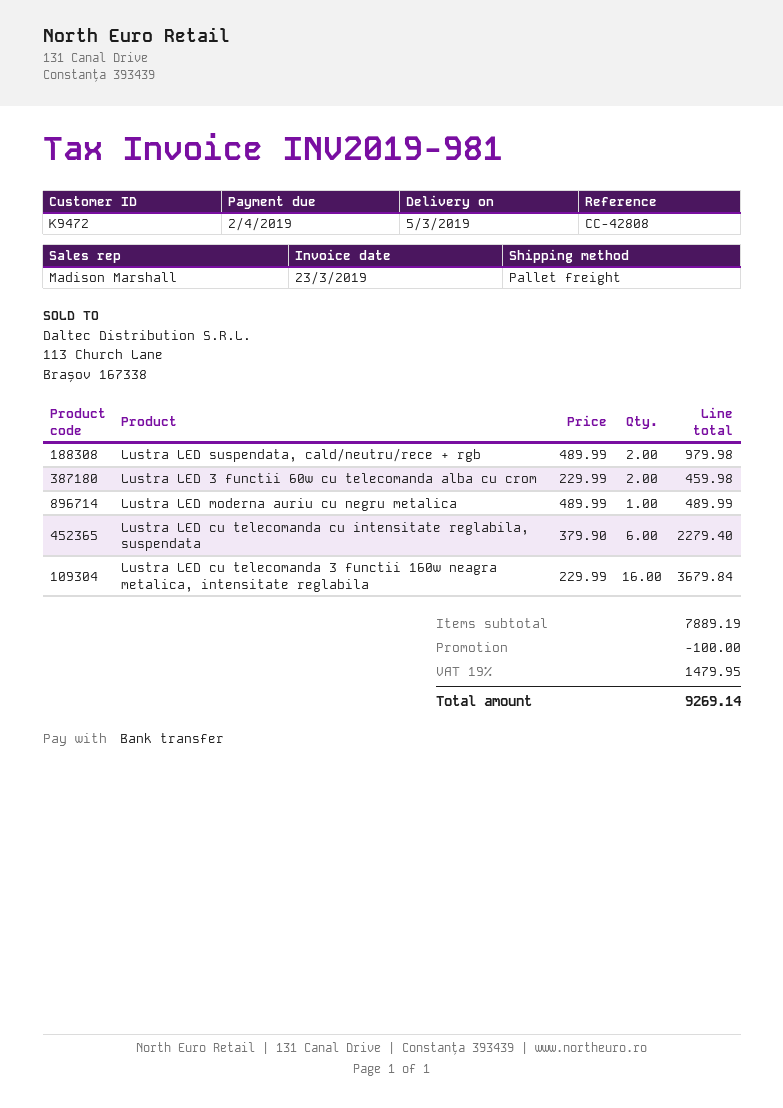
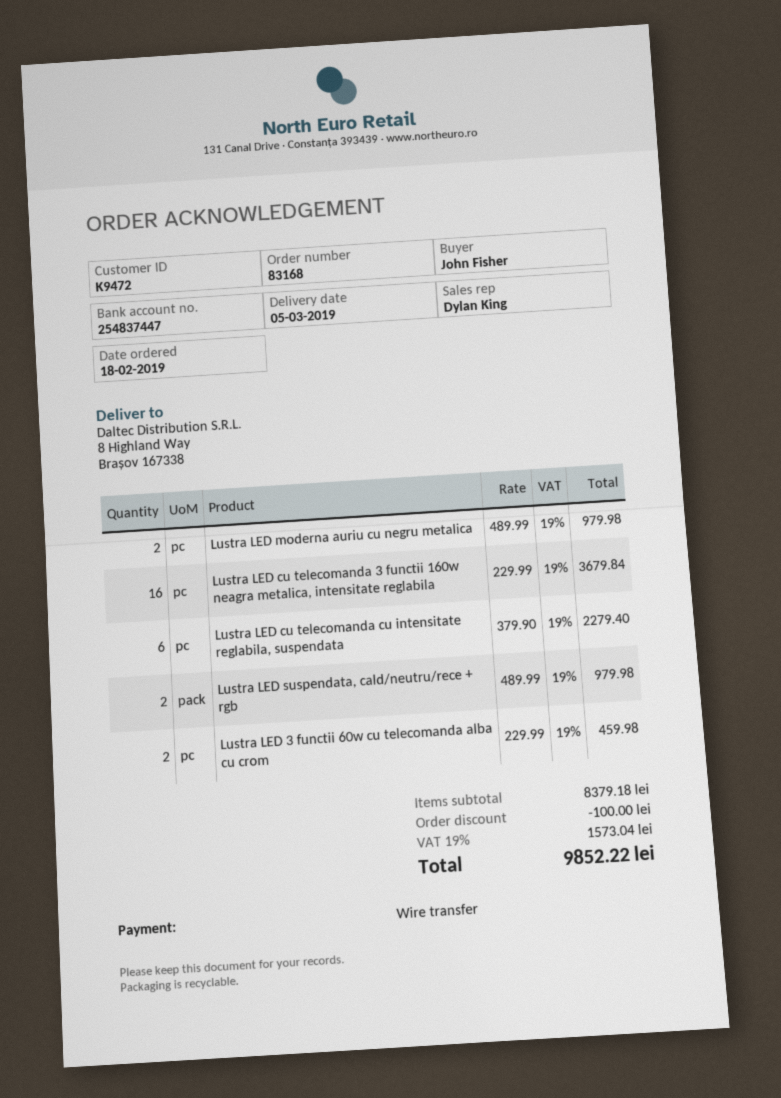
sales rep: Madison Marshall -> Dylan King
Lustra LED moderna auriu cu negru metalica: 1 x 489.99 = 489.99 -> 2 x 489.99 = 979.98
subtotal: 7889.19 -> 8379.18
tax: 19% = 1479.95 -> 19% = 1573.04
total: 9269.14 -> 9852.22

